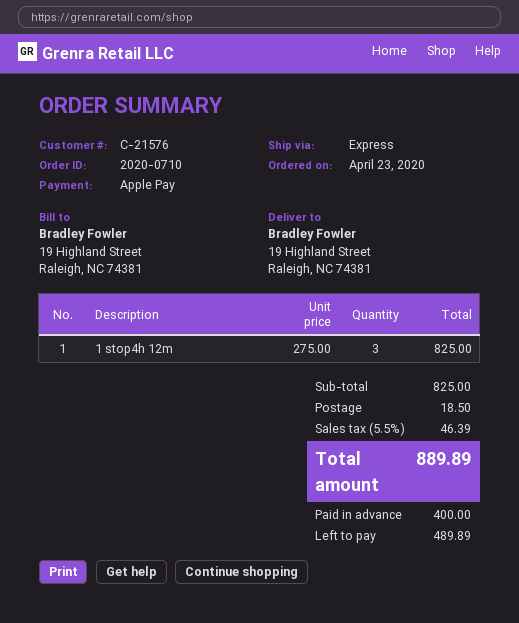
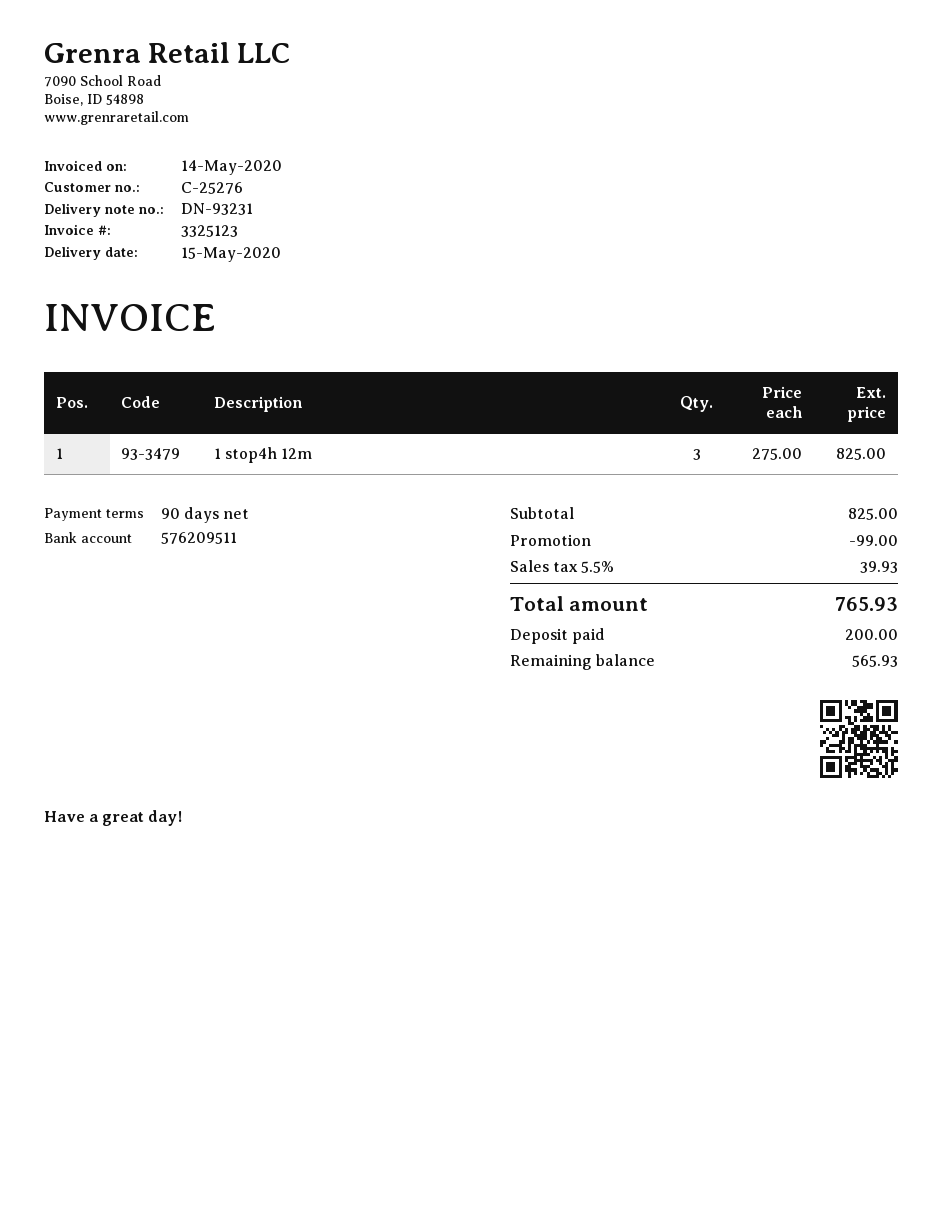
customer number: C-21576 -> C-25276
discount: none -> 99.00
shipping: 18.50 -> none
tax: 5.5% = 46.39 -> 5.5% = 39.93
total: 889.89 -> 765.93
deposit: 400.00 -> 200.00
balance: 489.89 -> 565.93

